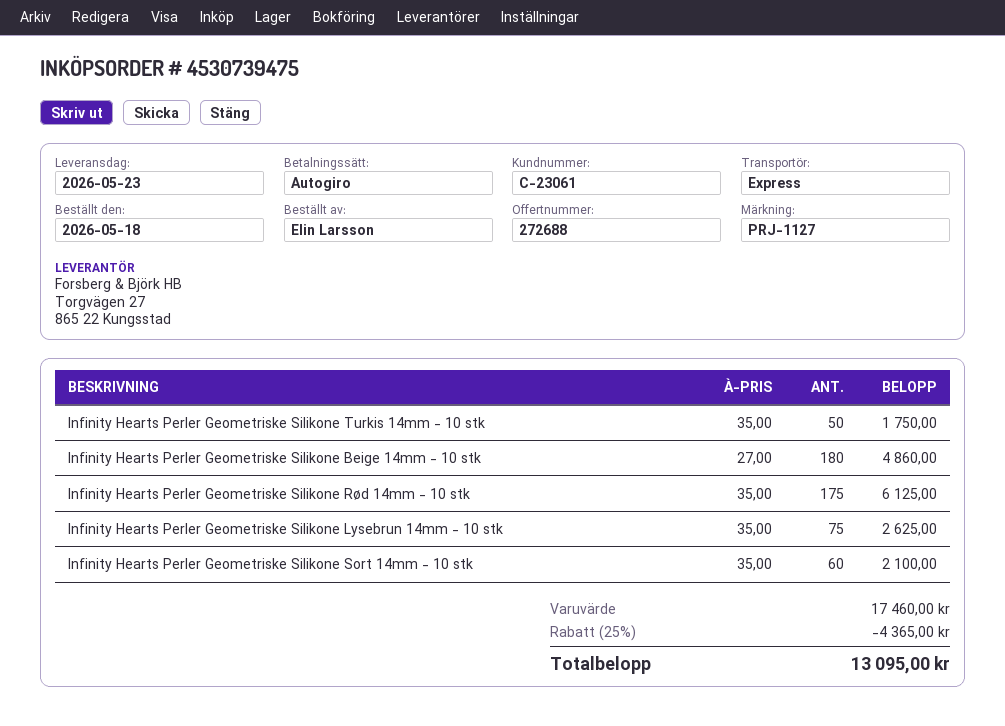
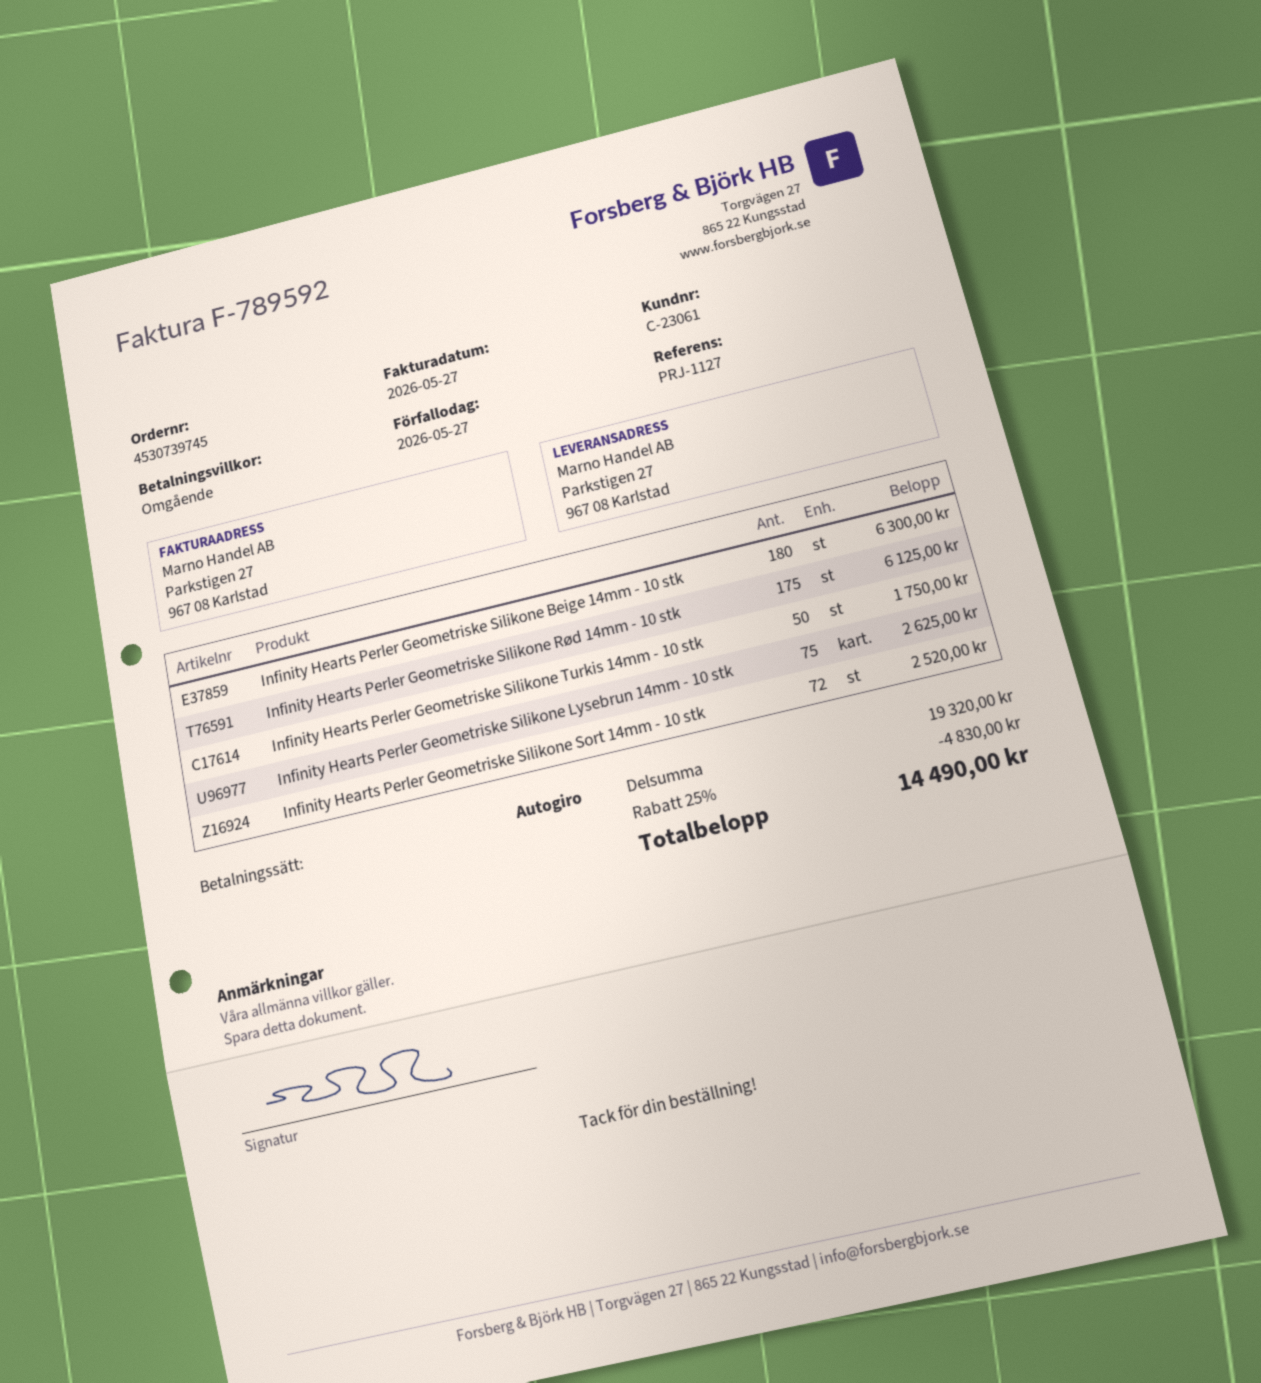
order number: 4530739475 -> 4530739745
Infinity Hearts Perler Geometriske Silikone Beige 14mm - 10 stk: 180 for 4860.00 -> 180 for 6300.00
Infinity Hearts Perler Geometriske Silikone Sort 14mm - 10 stk: 60 for 2100.00 -> 72 for 2520.00
subtotal: 17460.00 -> 19320.00
discount: 25% = 4365.00 -> 25% = 4830.00
total: 13095.00 -> 14490.00

